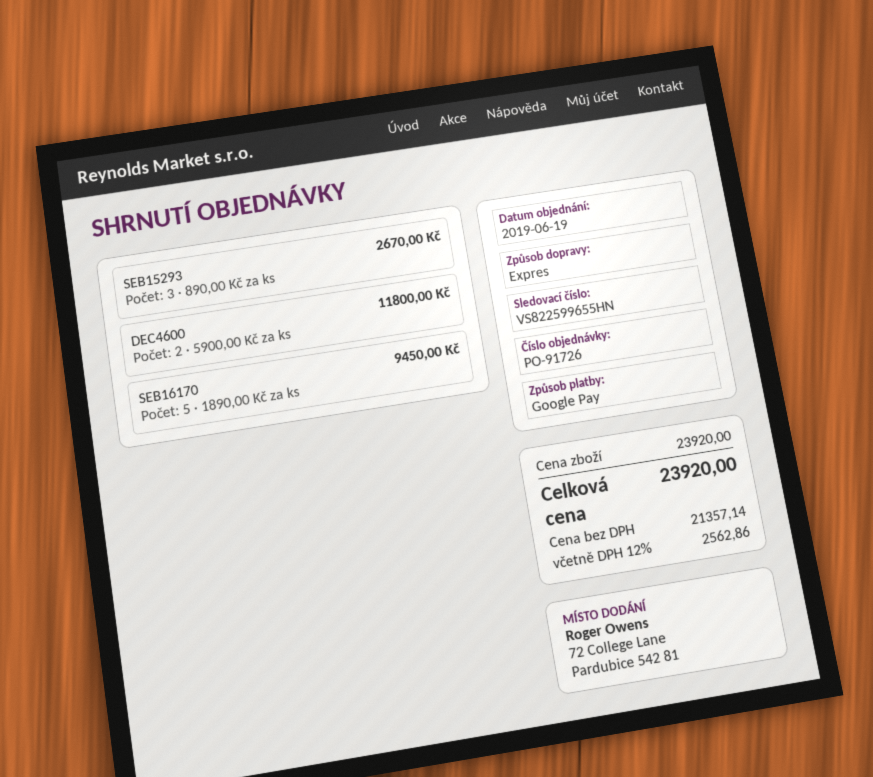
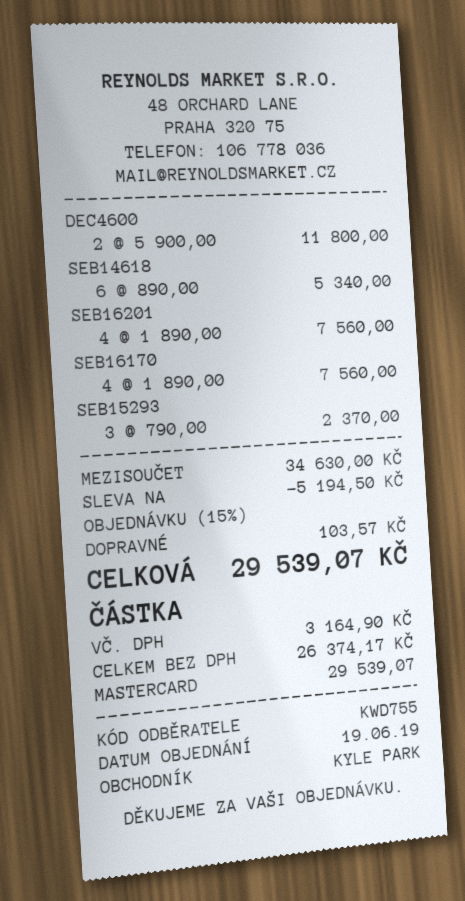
payment method: Google Pay -> Mastercard
SEB15293: 3 x 890.00 = 2670.00 -> 3 x 790.00 = 2370.00
SEB16170: 5 x 1890.00 = 9450.00 -> 4 x 1890.00 = 7560.00
SEB14618: none -> 6 x 890.00 = 5340.00
SEB16201: none -> 4 x 1890.00 = 7560.00
subtotal: 23920.00 -> 34630.00
discount: none -> 15% = 5194.50
shipping: none -> 103.57
net: 21357.14 -> 26374.17
tax: 2562.86 -> 3164.90
total: 23920.00 -> 29539.07

